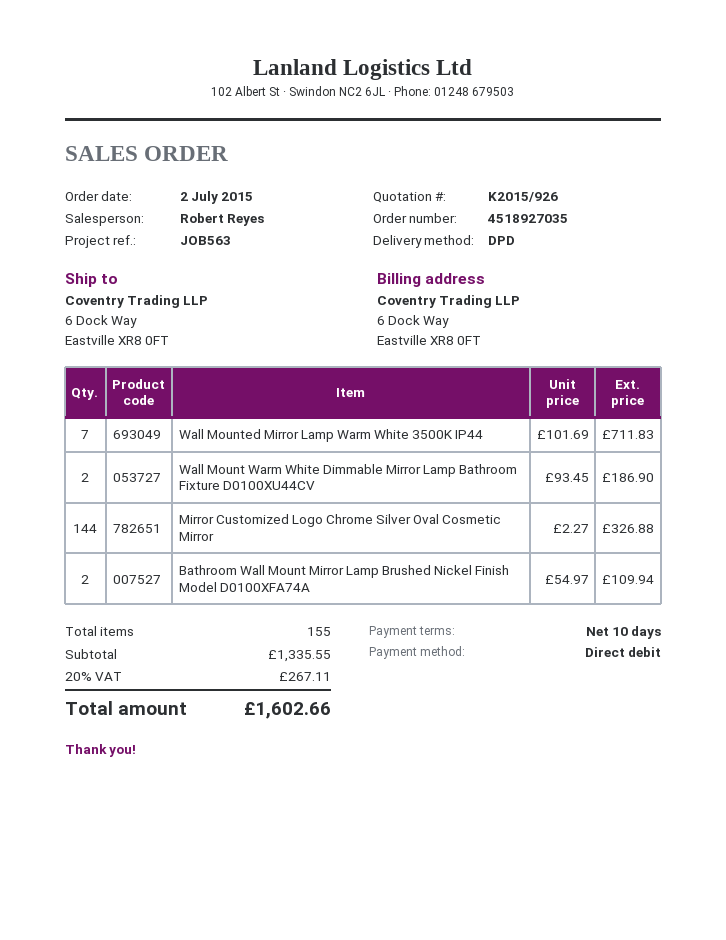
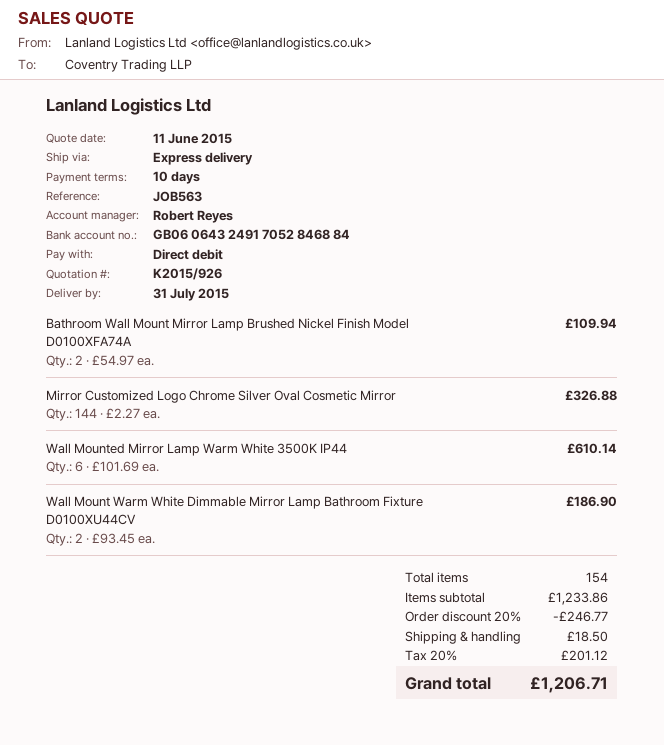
shipping method: DPD -> express
Wall Mounted Mirror Lamp Warm White 3500K IP44: 7 x 101.69 = 711.83 -> 6 x 101.69 = 610.14
total quantity: 155 -> 154
subtotal: 1335.55 -> 1233.86
discount: none -> 20% = 246.77
shipping: none -> 18.50
tax: 20% = 267.11 -> 20% = 201.12
total: 1602.66 -> 1206.71

